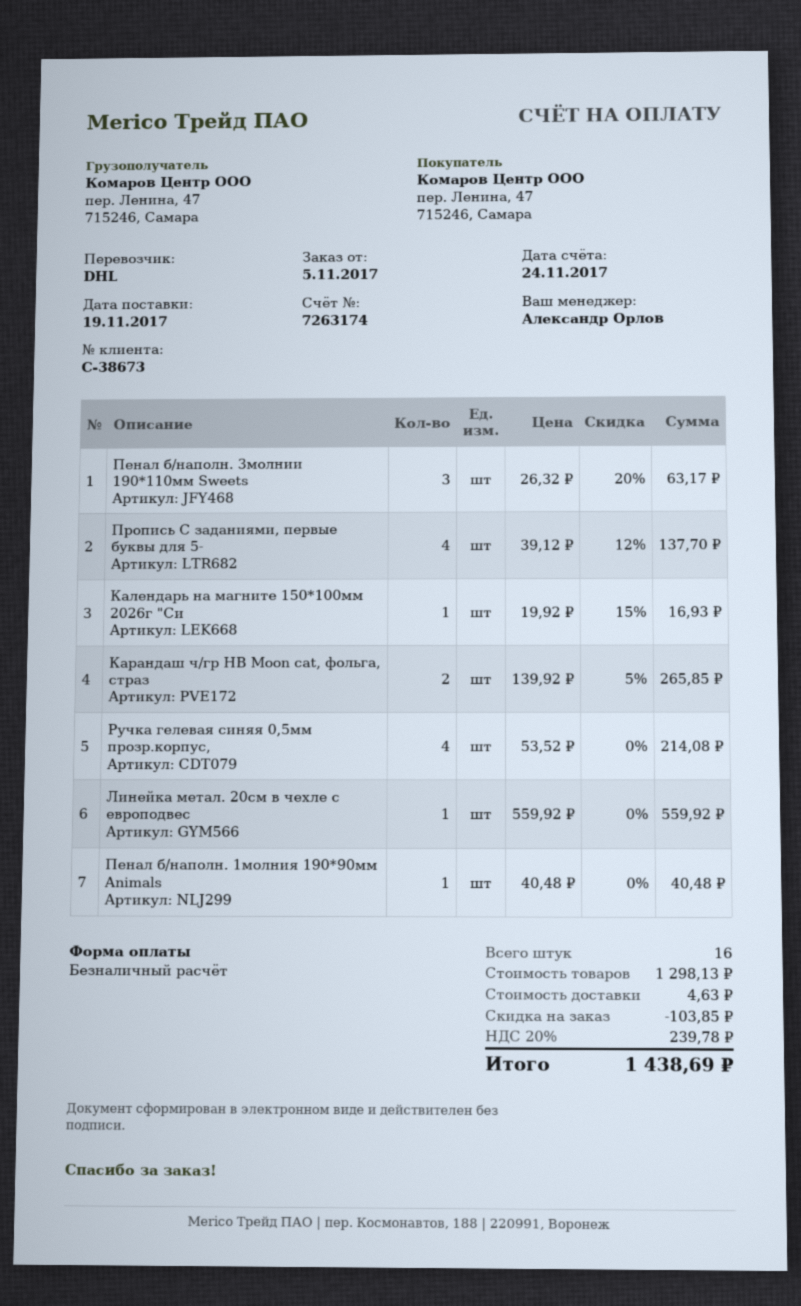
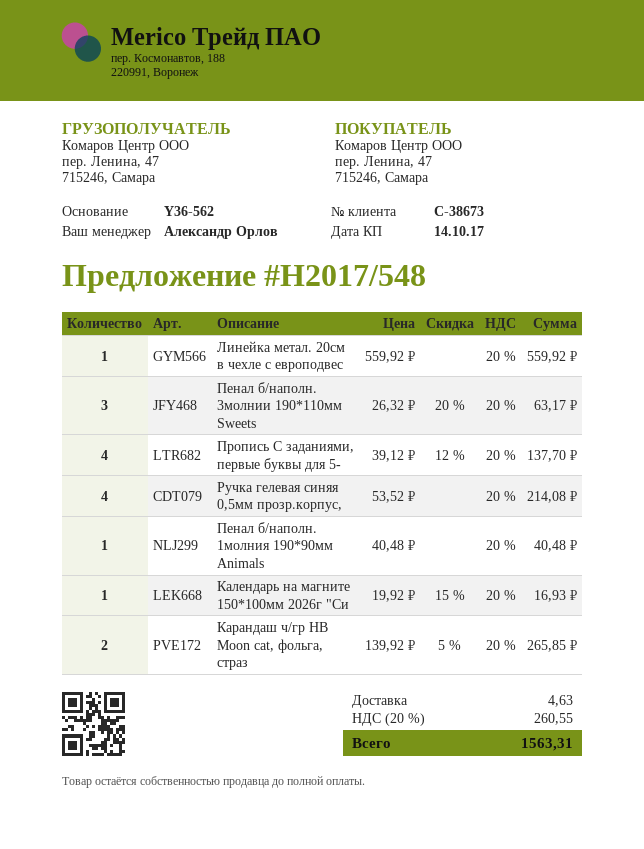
discount: 103.85 -> none
tax: 20% = 239.78 -> 20% = 260.55
total: 1438.69 -> 1563.31

